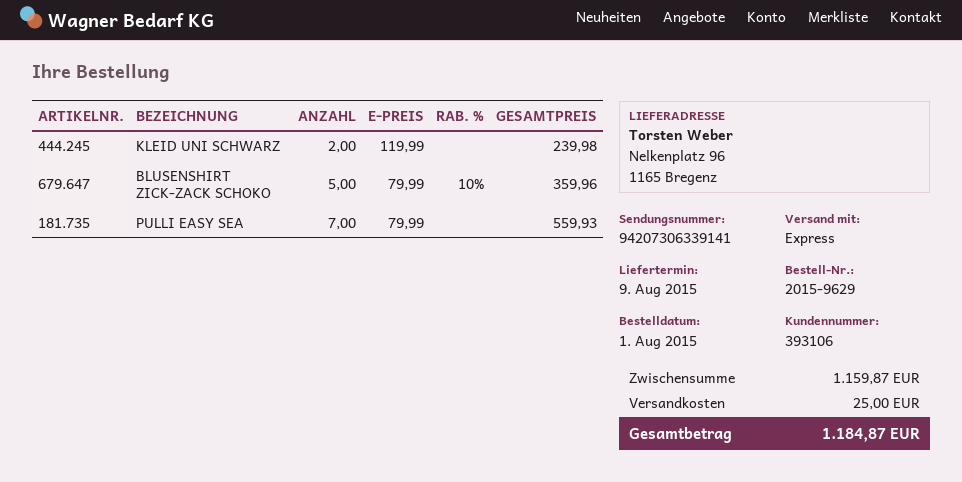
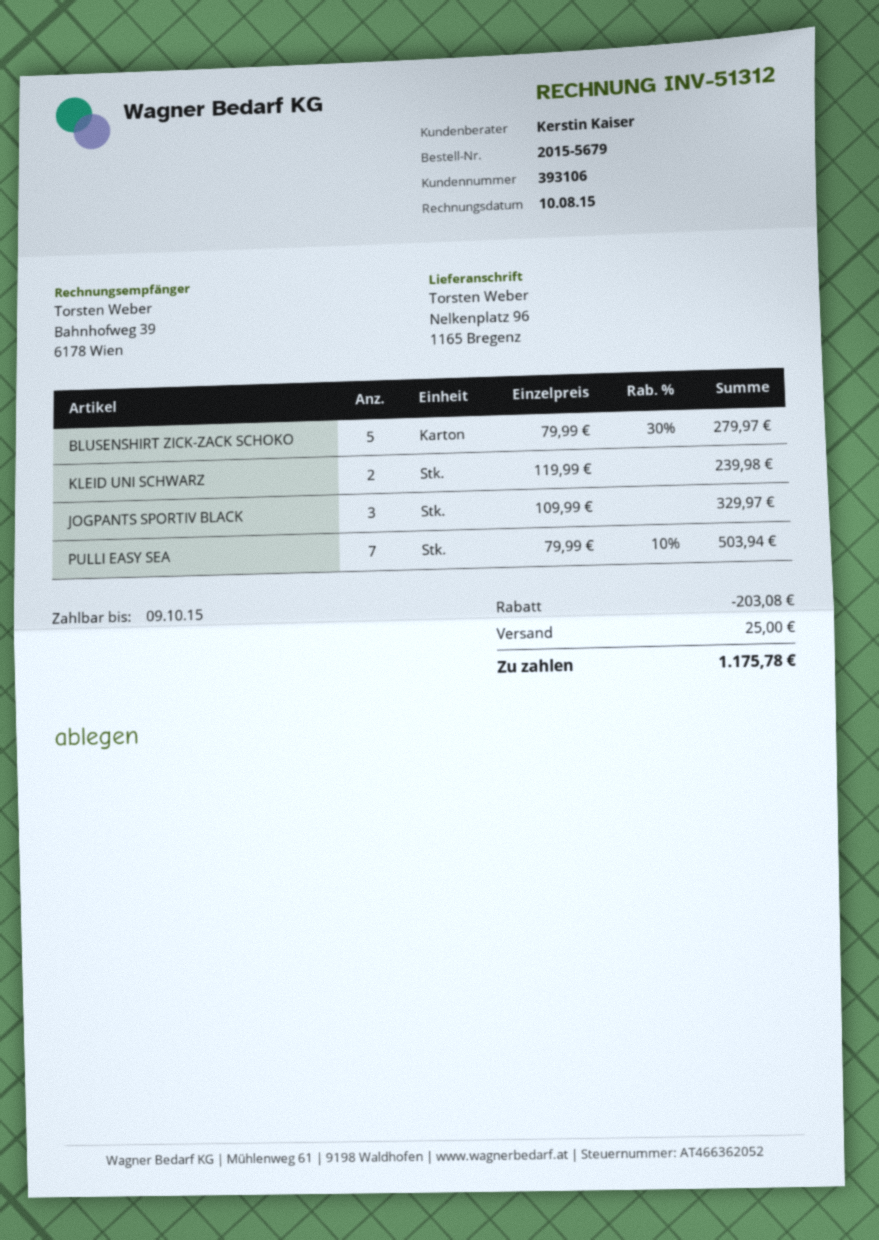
order number: 2015-9629 -> 2015-5679
BLUSENSHIRT ZICK-ZACK SCHOKO: 5 x 79.99 - 10% = 359.96 -> 5 x 79.99 - 30% = 279.97
PULLI EASY SEA: 7 x 79.99 = 559.93 -> 7 x 79.99 - 10% = 503.94
JOGPANTS SPORTIV BLACK: none -> 3 x 109.99 = 329.97
discount: none -> 203.08
total: 1184.87 -> 1175.78

